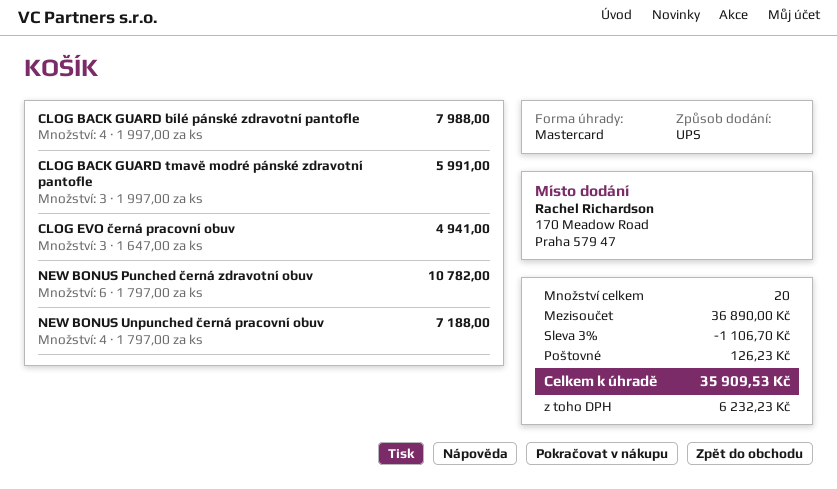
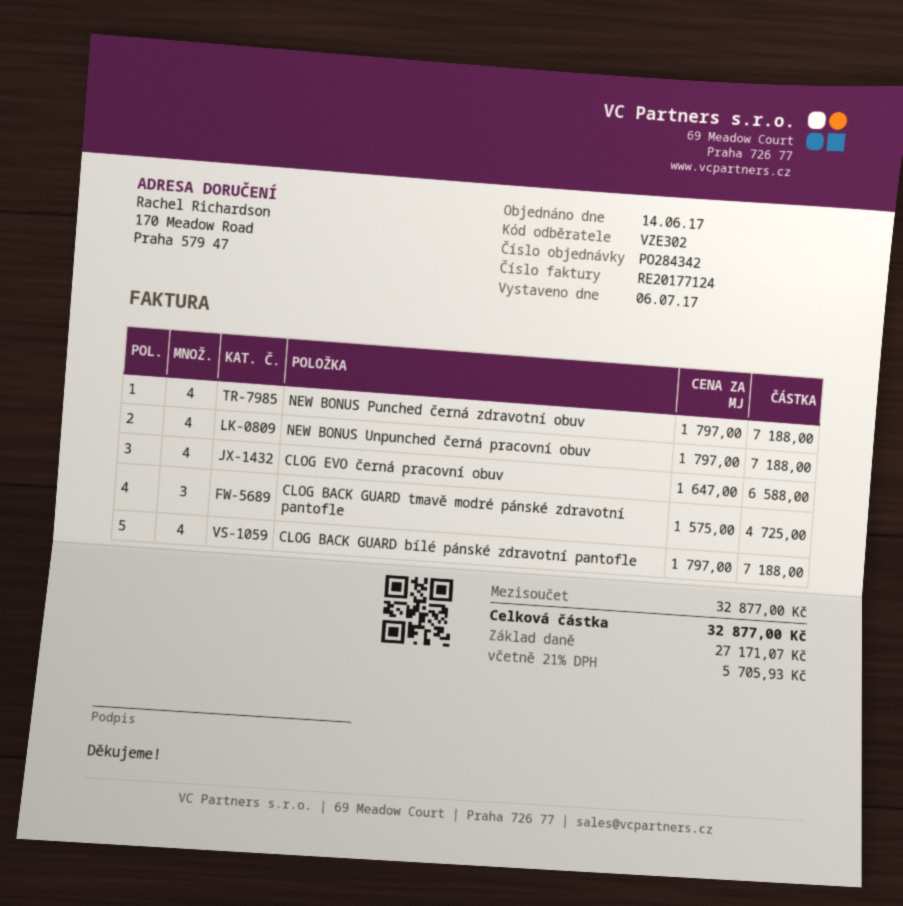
CLOG BACK GUARD bílé pánské zdravotní pantofle: 4 x 1997.00 = 7988.00 -> 4 x 1797.00 = 7188.00
CLOG BACK GUARD tmavě modré pánské zdravotní pantofle: 3 x 1997.00 = 5991.00 -> 3 x 1575.00 = 4725.00
CLOG EVO černá pracovní obuv: 3 x 1647.00 = 4941.00 -> 4 x 1647.00 = 6588.00
NEW BONUS Punched černá zdravotní obuv: 6 x 1797.00 = 10782.00 -> 4 x 1797.00 = 7188.00
subtotal: 36890.00 -> 32877.00
discount: 3% = 1106.70 -> none
shipping: 126.23 -> none
tax: 6232.23 -> 5705.93
total: 35909.53 -> 32877.00

